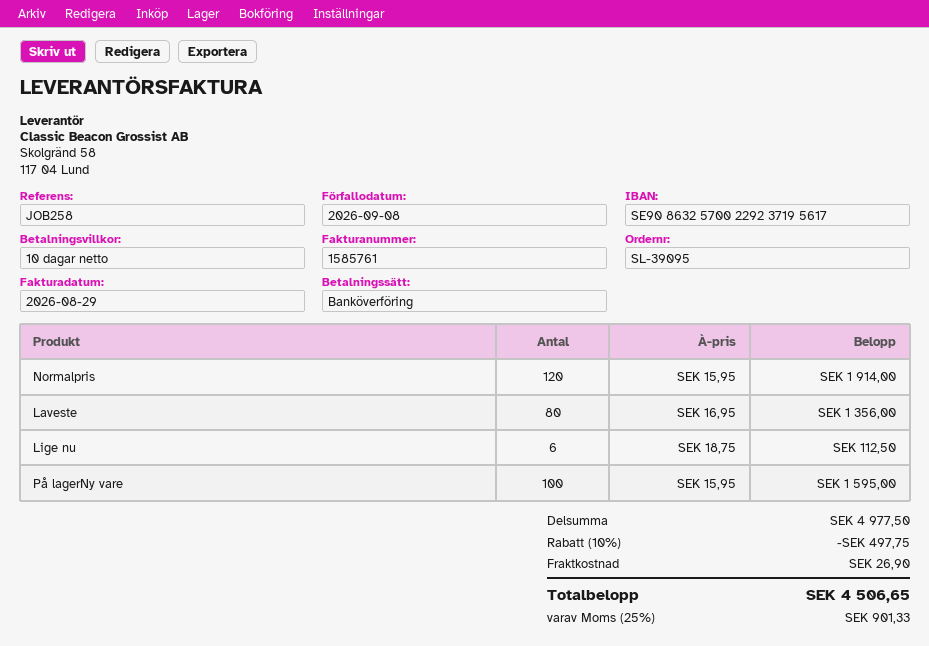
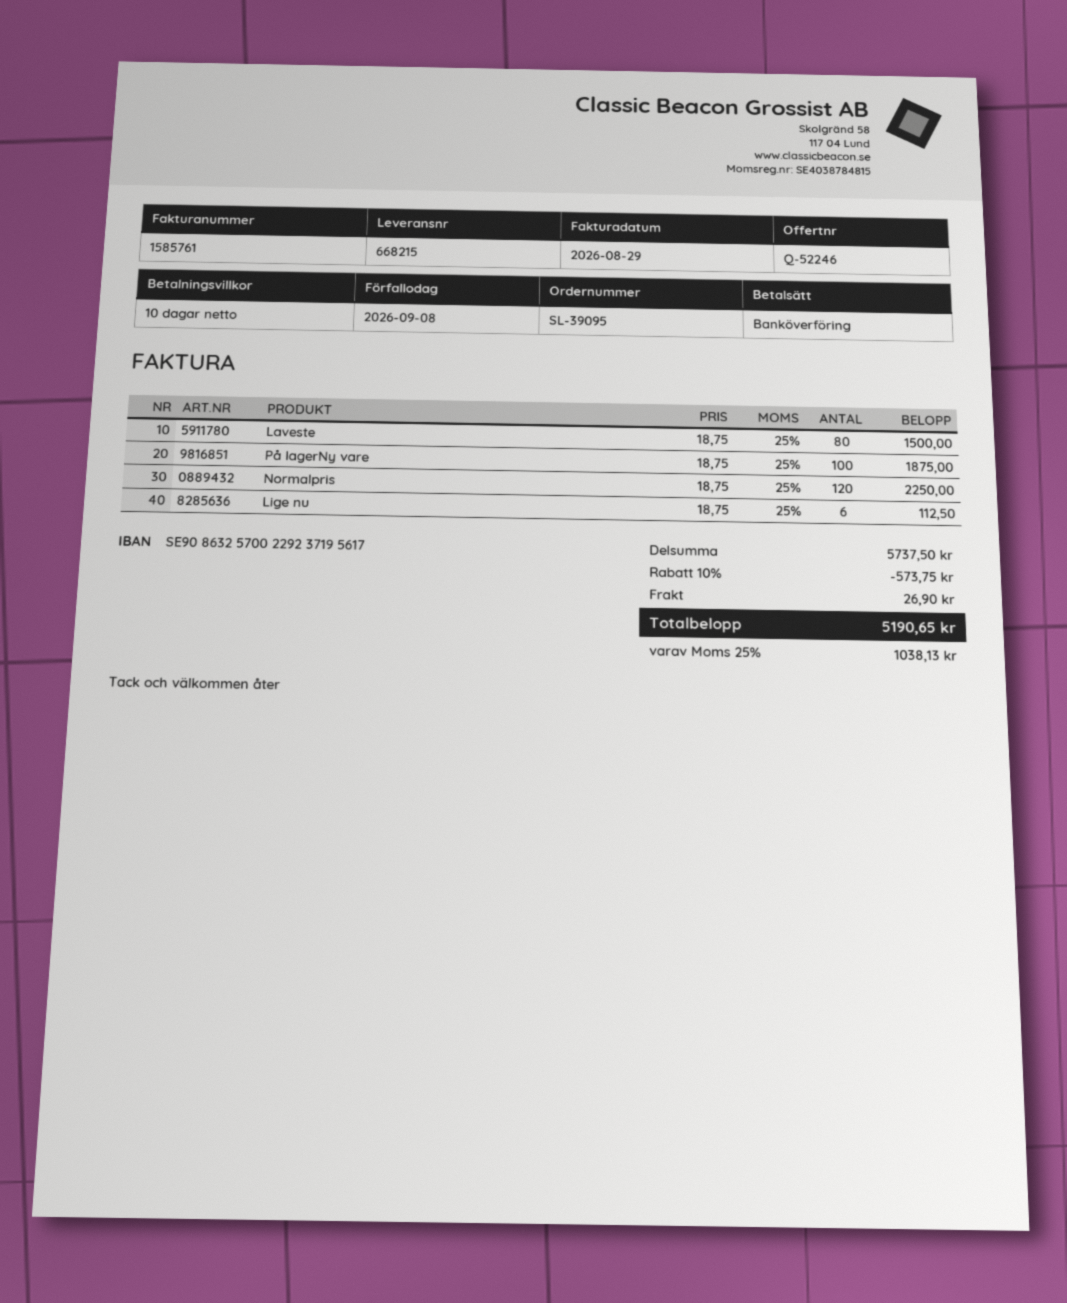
Normalpris: 120 x 15.95 = 1914.00 -> 120 x 18.75 = 2250.00
Laveste: 80 x 16.95 = 1356.00 -> 80 x 18.75 = 1500.00
På lagerNy vare: 100 x 15.95 = 1595.00 -> 100 x 18.75 = 1875.00
subtotal: 4977.50 -> 5737.50
discount: 10% = 497.75 -> 10% = 573.75
tax: 25% = 901.33 -> 25% = 1038.13
total: 4506.65 -> 5190.65

